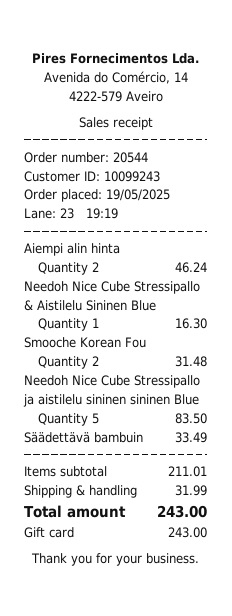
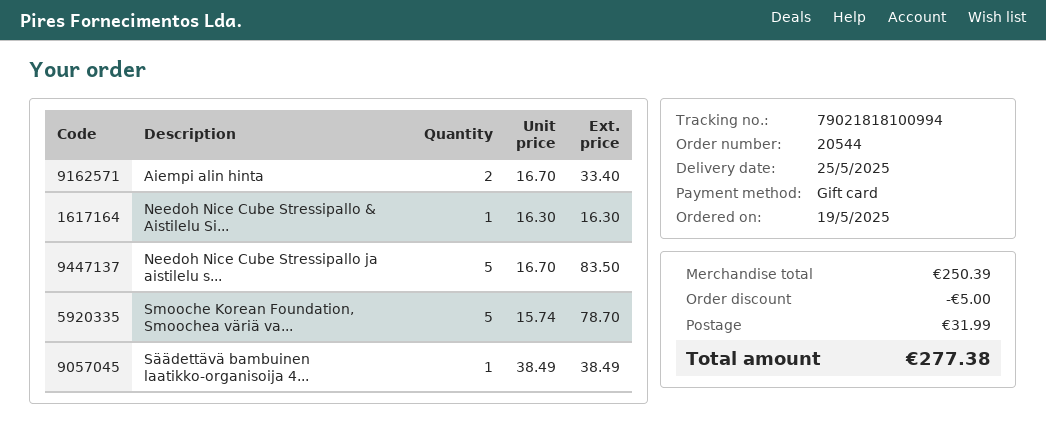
Aiempi alin hinta: 2 for 46.24 -> 2 for 33.40
Smooche Korean Fou: 2 for 31.48 -> 5 for 78.70
Säädettävä bambuin: 1 for 33.49 -> 1 for 38.49
subtotal: 211.01 -> 250.39
discount: none -> 5.00
total: 243.00 -> 277.38

